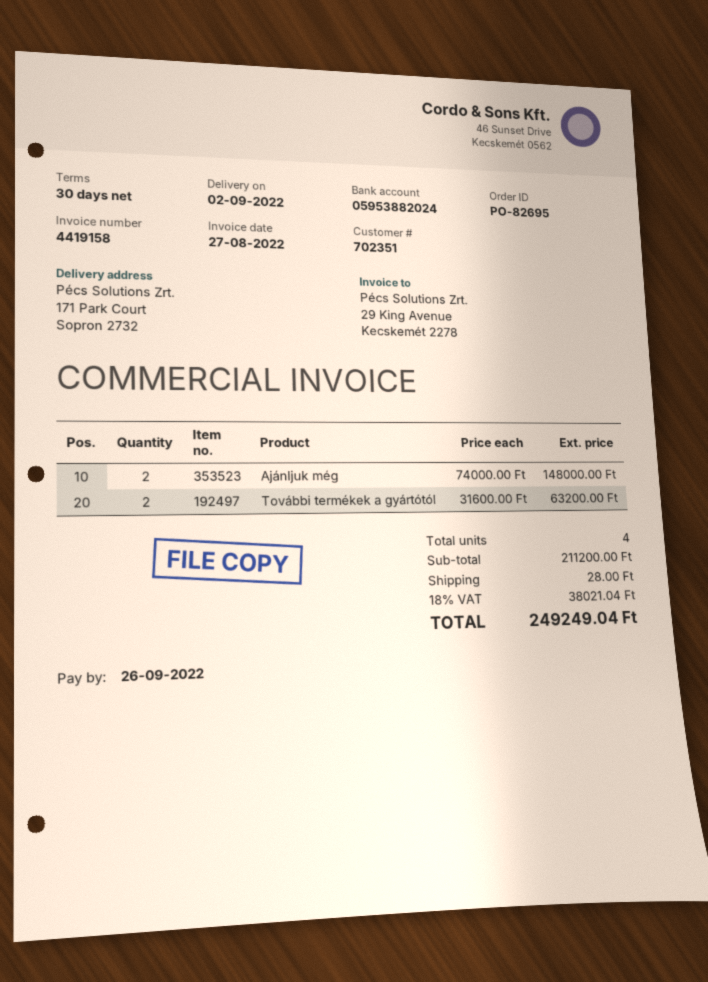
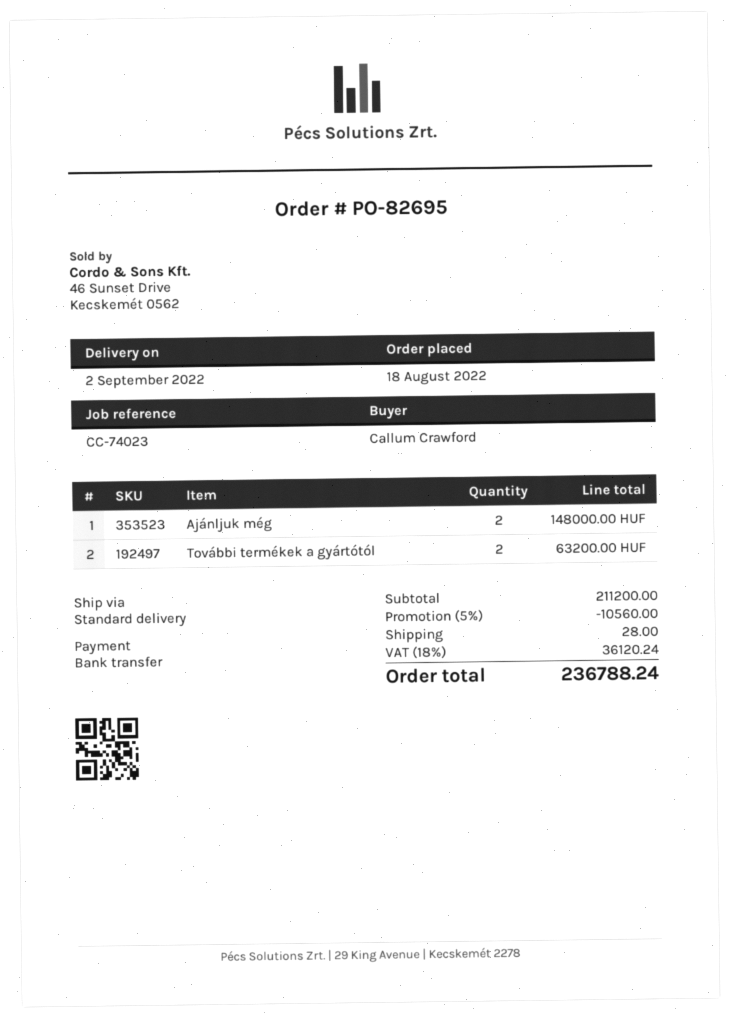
discount: none -> 5% = 10560.00
tax: 18% = 38021.04 -> 18% = 36120.24
total: 249249.04 -> 236788.24

